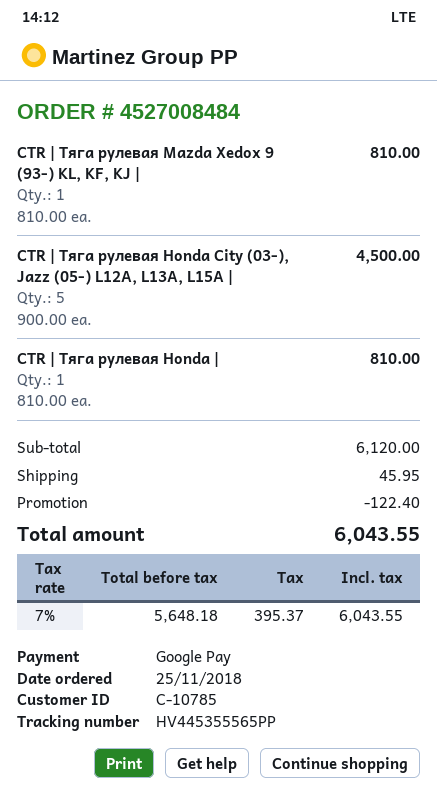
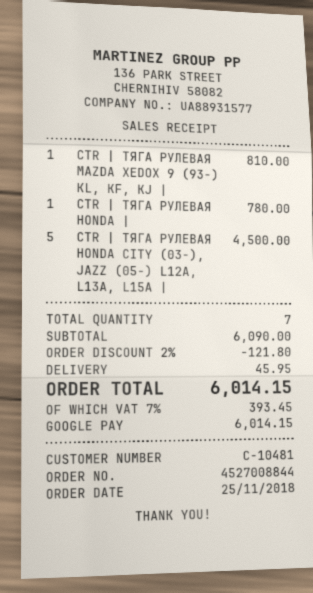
order number: 4527008484 -> 4527008844
customer number: C-10785 -> C-10481
CTR | Тяга рулевая Honda |: 1 for 810.00 -> 1 for 780.00
subtotal: 6120.00 -> 6090.00
discount: 122.40 -> 121.80
tax: 7% = 395.37 -> 7% = 393.45
total: 6043.55 -> 6014.15

